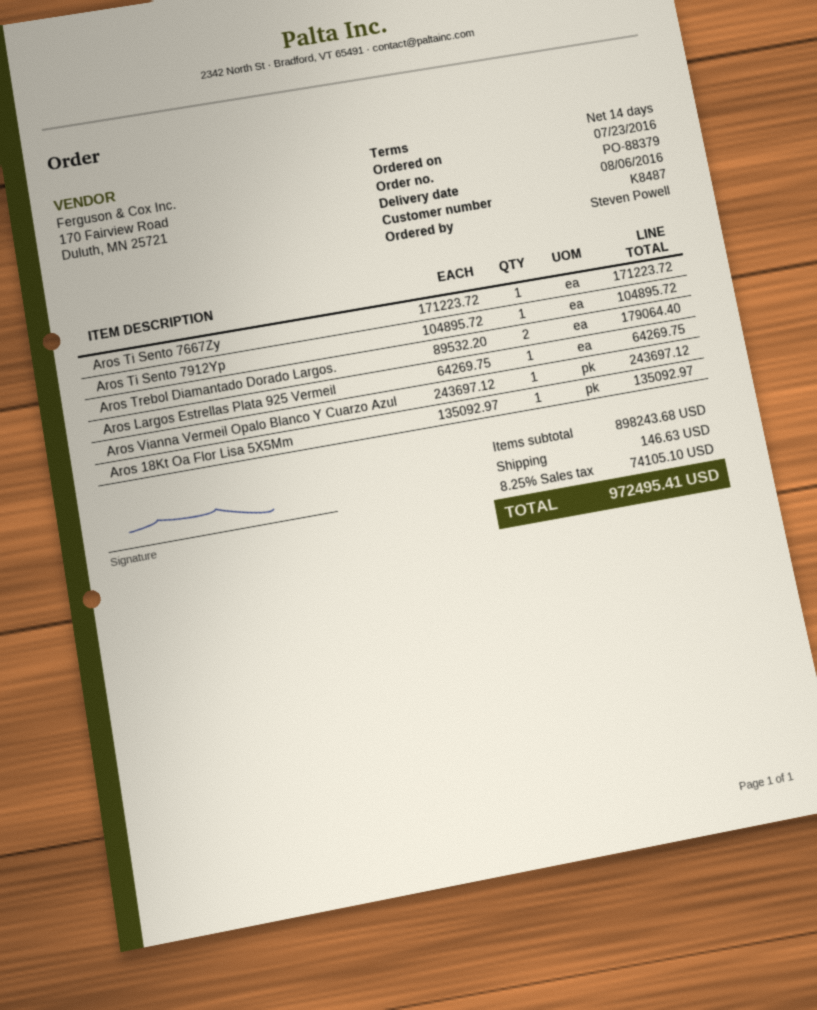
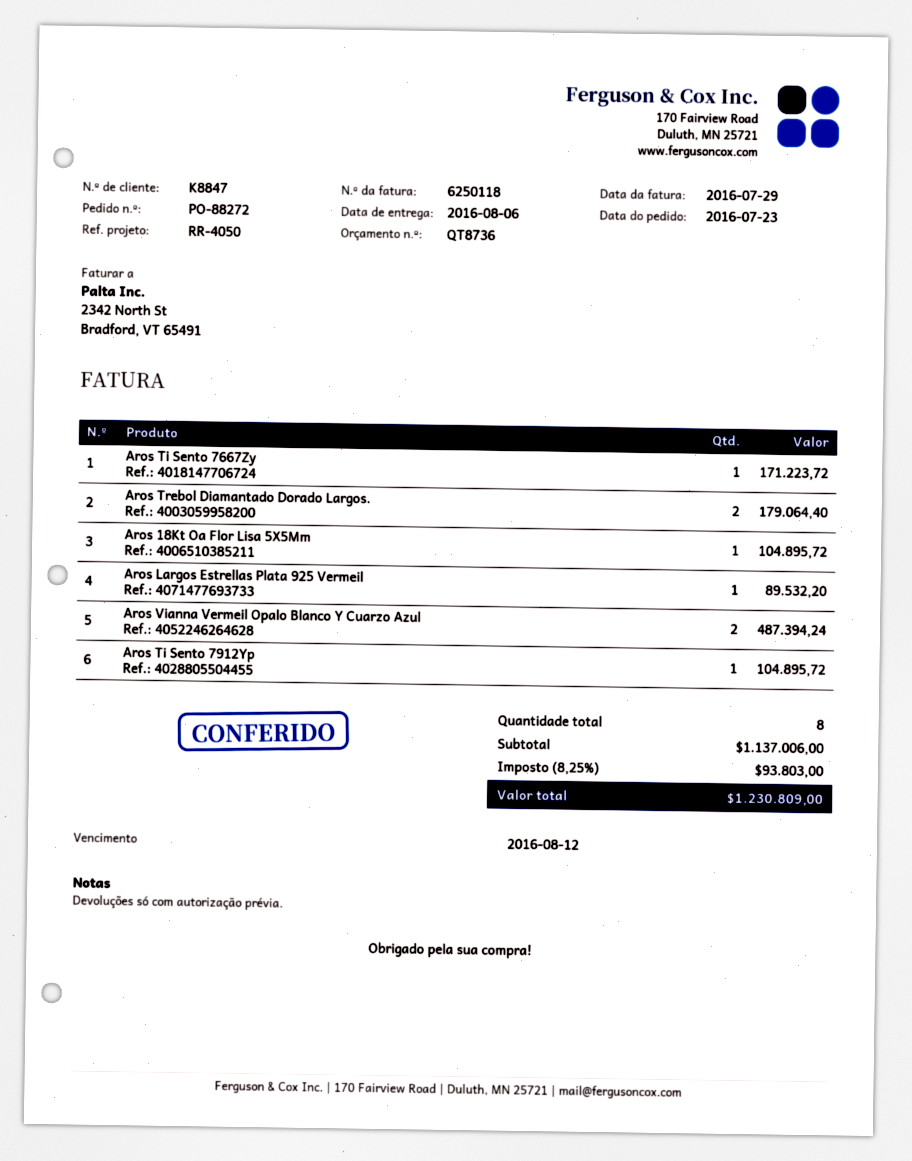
order number: PO-88379 -> PO-88272
customer number: K8487 -> K8847
Aros Largos Estrellas Plata 925 Vermeil: 1 for 64269.75 -> 1 for 89532.20
Aros Vianna Vermeil Opalo Blanco Y Cuarzo Azul: 1 for 243697.12 -> 2 for 487394.24
Aros 18Kt Oa Flor Lisa 5X5Mm: 1 for 135092.97 -> 1 for 104895.72
subtotal: 898243.68 -> 1137006.00
shipping: 146.63 -> none
tax: 8.25% = 74105.10 -> 8.25% = 93803.00
total: 972495.41 -> 1230809.00

